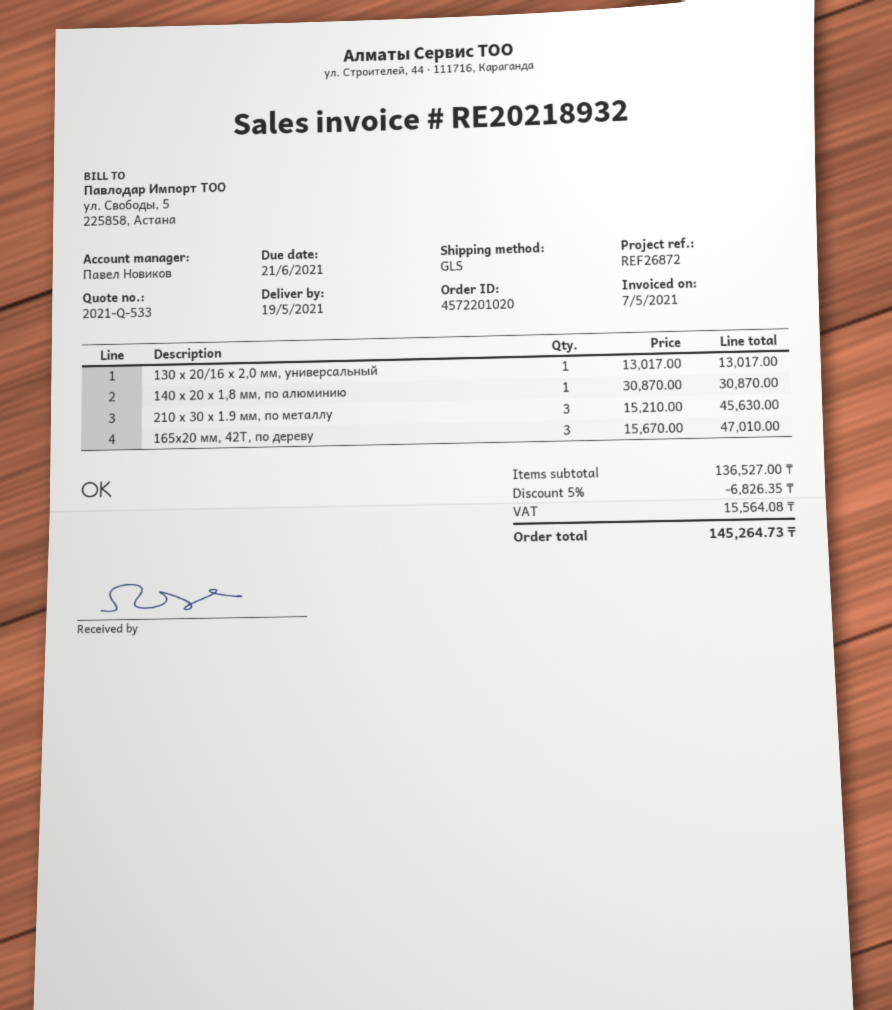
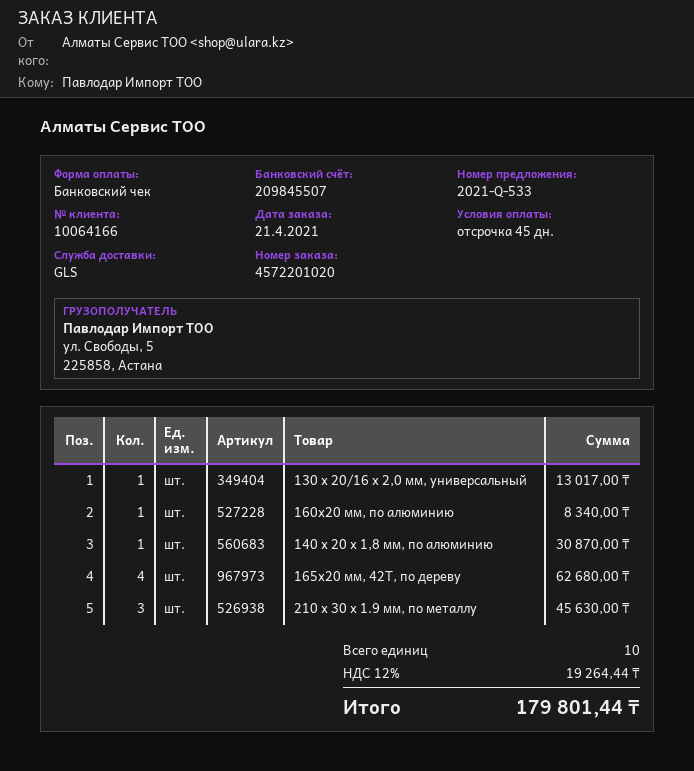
165x20 мм, 42T, по дереву: 3 for 47010.00 -> 4 for 62680.00
160х20 мм, по алюминию: none -> 1 for 8340.00
discount: 5% = 6826.35 -> none
tax: 15564.08 -> 19264.44
total: 145264.73 -> 179801.44

